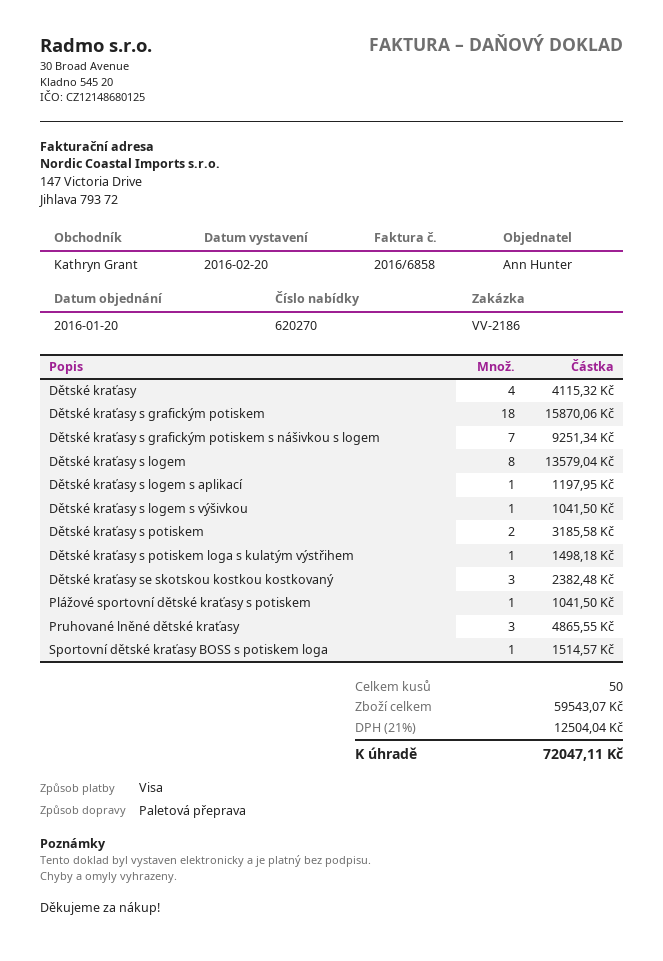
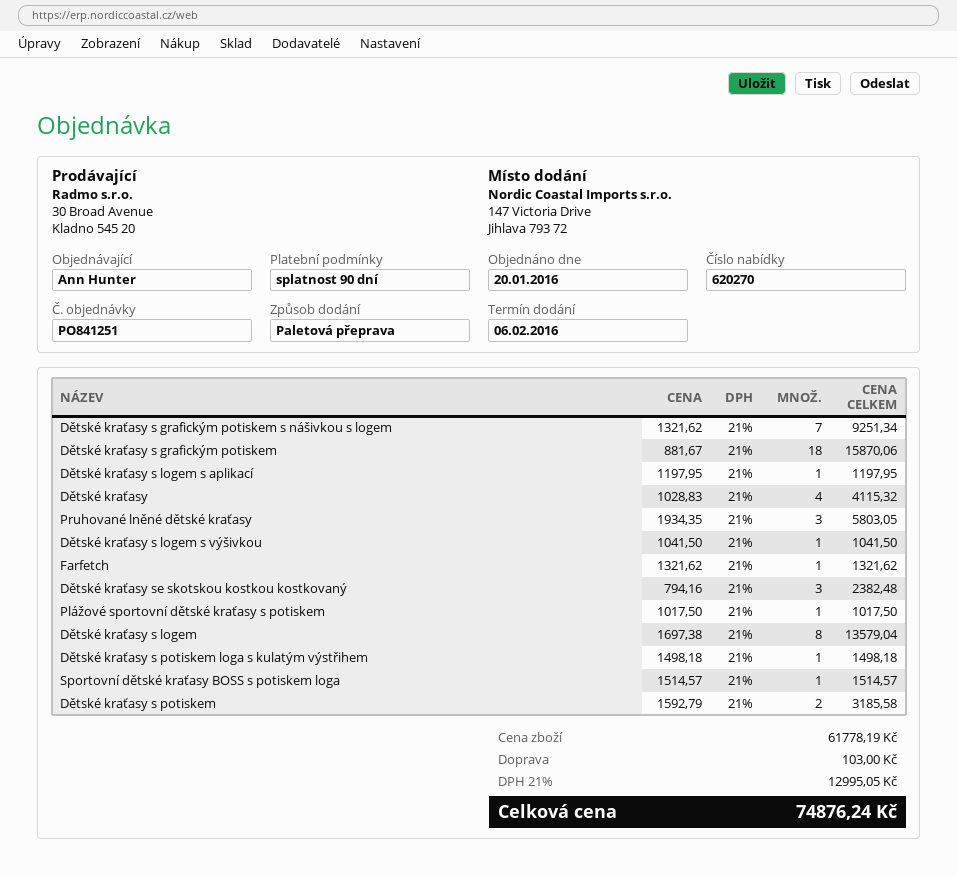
Plážové sportovní dětské kraťasy s potiskem: 1 for 1041.50 -> 1 for 1017.50
Pruhované lněné dětské kraťasy: 3 for 4865.55 -> 3 for 5803.05
Farfetch: none -> 1 for 1321.62
subtotal: 59543.07 -> 61778.19
shipping: none -> 103.00
tax: 21% = 12504.04 -> 21% = 12995.05
total: 72047.11 -> 74876.24

